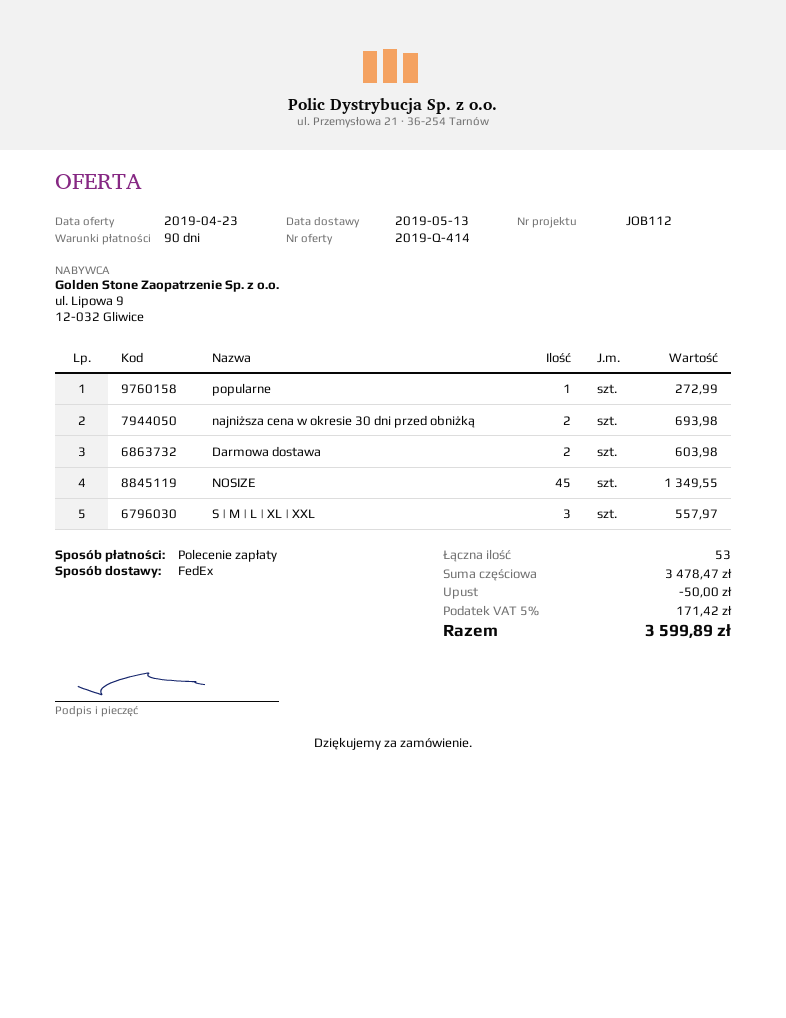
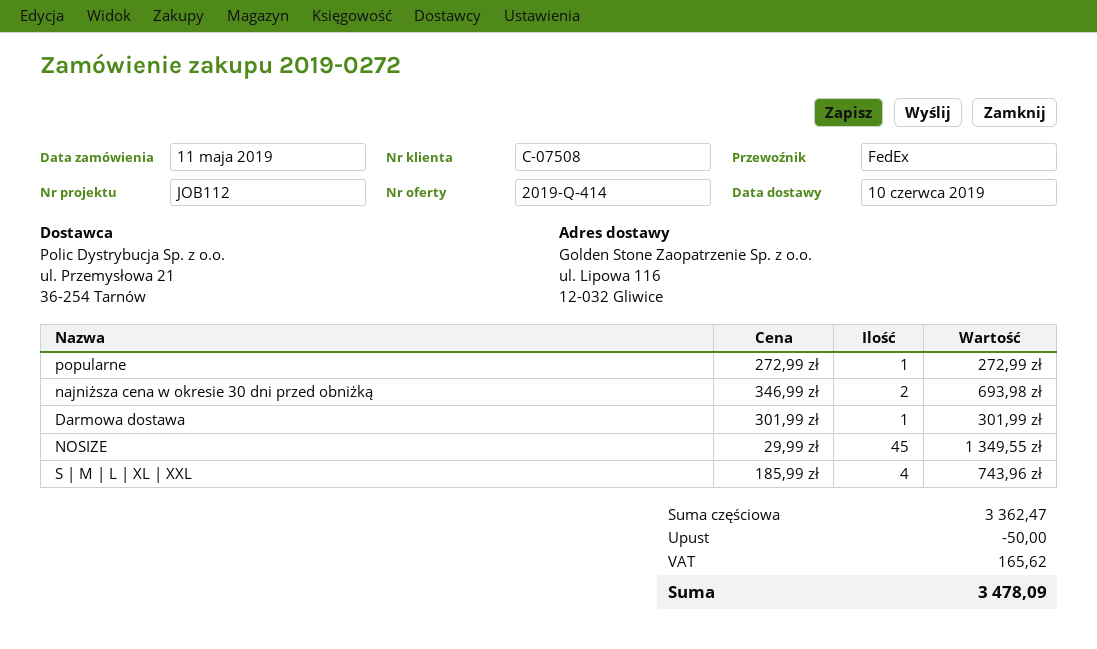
delivery date: 2019-05-13 -> 2019-06-10
Darmowa dostawa: 2 for 603.98 -> 1 for 301.99
S | M | L | XL | XXL: 3 for 557.97 -> 4 for 743.96
subtotal: 3478.47 -> 3362.47
tax: 171.42 -> 165.62
total: 3599.89 -> 3478.09

